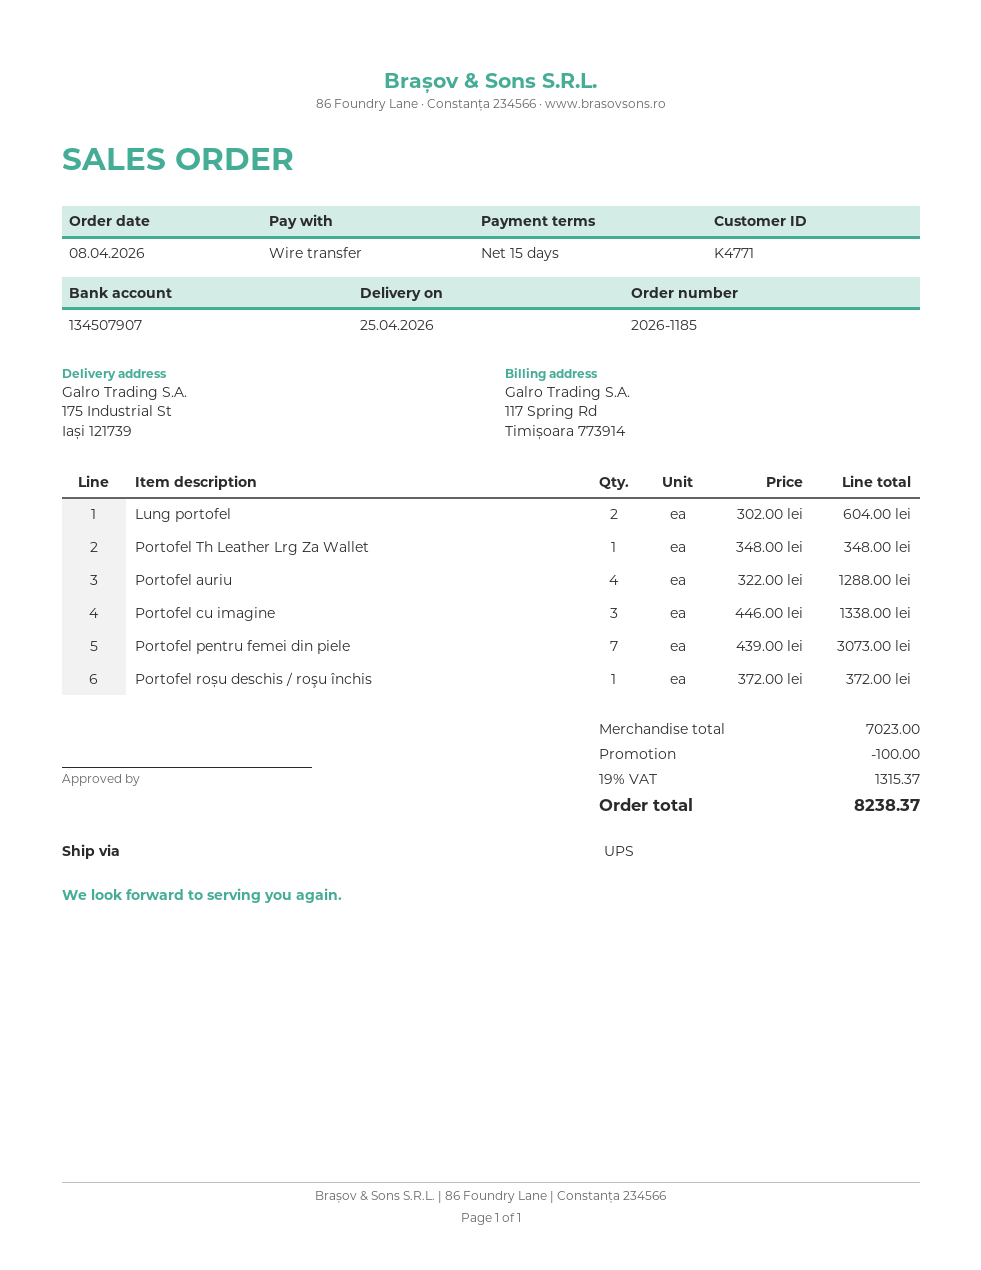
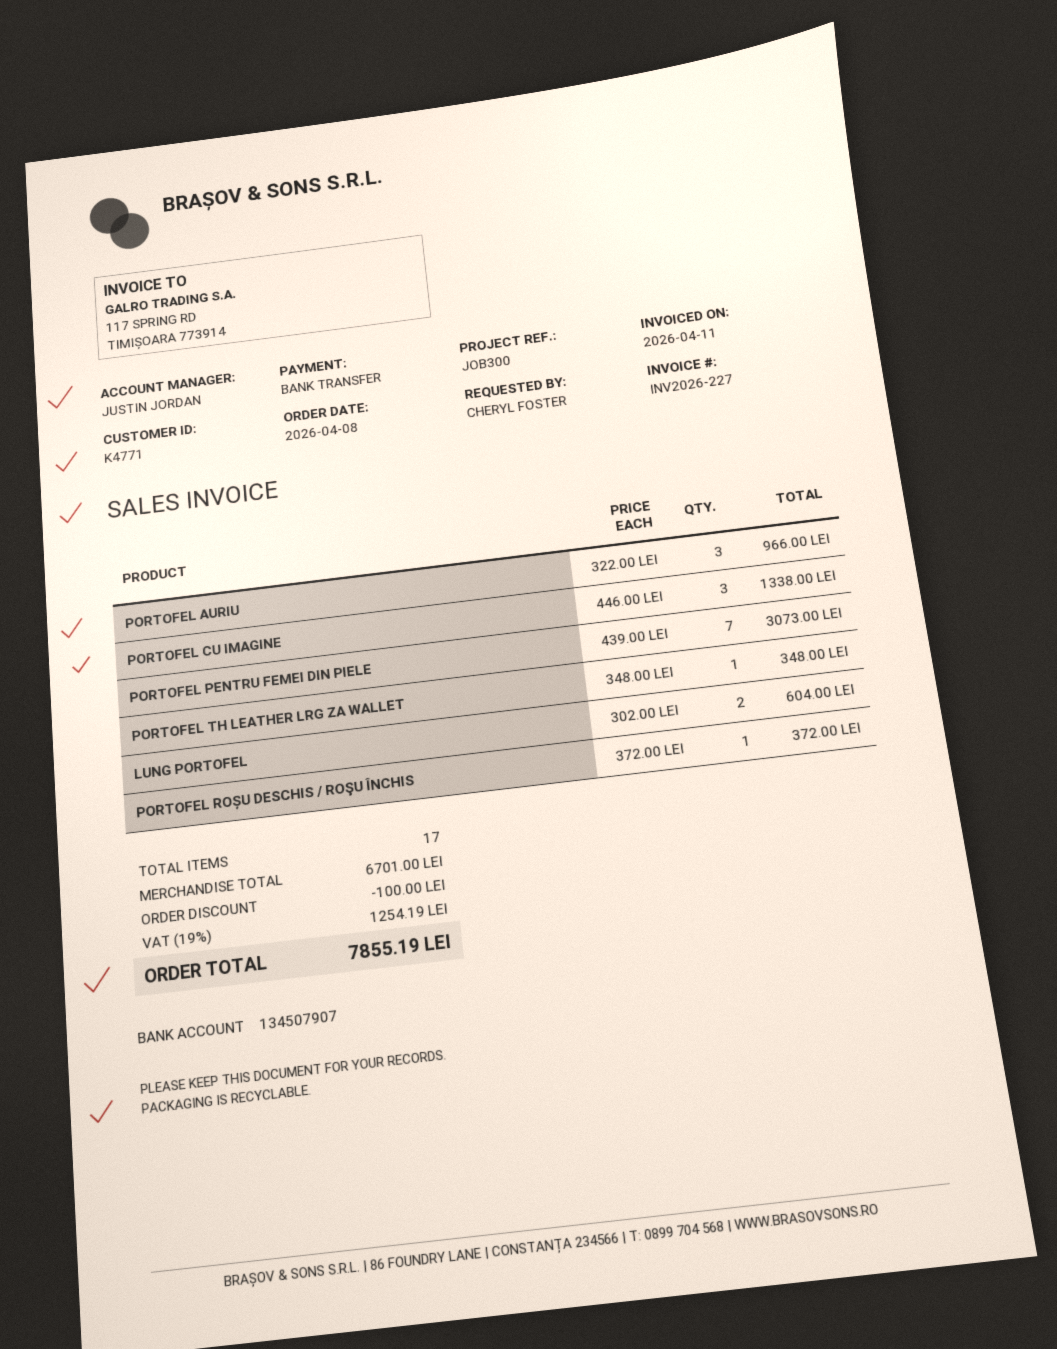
Portofel auriu: 4 x 322.00 = 1288.00 -> 3 x 322.00 = 966.00
subtotal: 7023.00 -> 6701.00
tax: 19% = 1315.37 -> 19% = 1254.19
total: 8238.37 -> 7855.19

